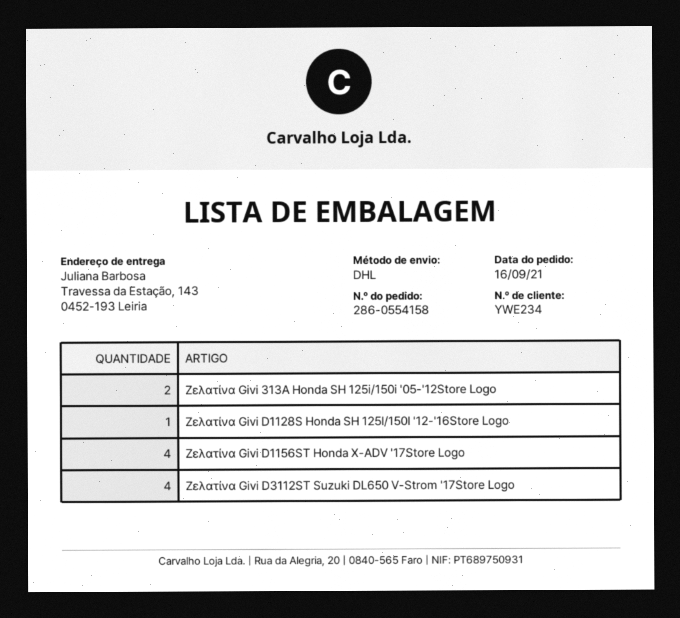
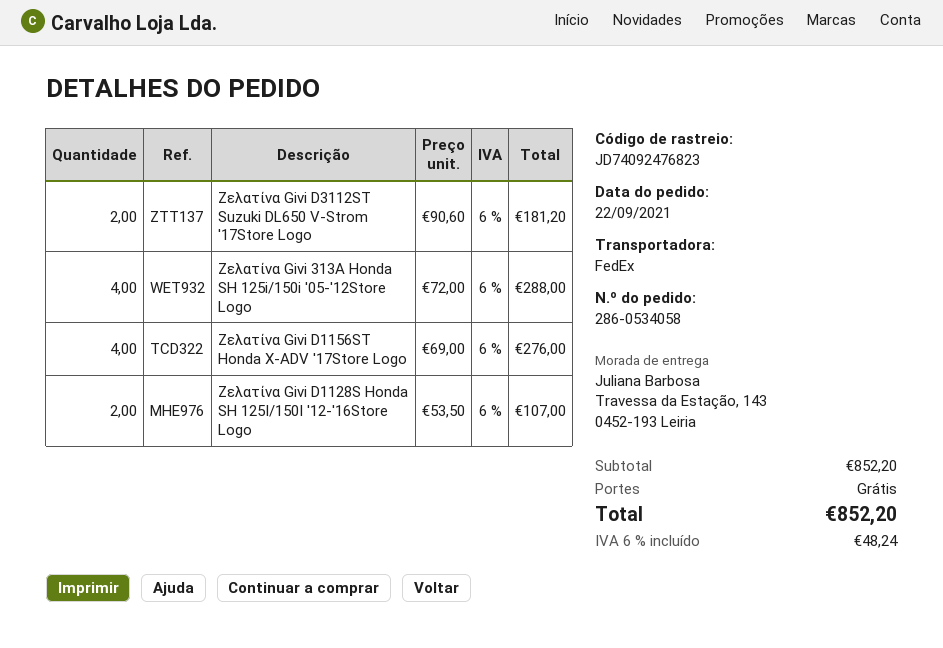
order number: 286-0554158 -> 286-0534058
order date: 2021-09-16 -> 2021-09-22
shipping method: DHL -> FedEx
Ζελατίνα Givi 313A Honda SH 125i/150i '05-'12Store Logo: 2 -> 4
Ζελατίνα Givi D1128S Honda SH 125I/150I '12-'16Store Logo: 1 -> 2
Ζελατίνα Givi D3112ST Suzuki DL650 V-Strom '17Store Logo: 4 -> 2

